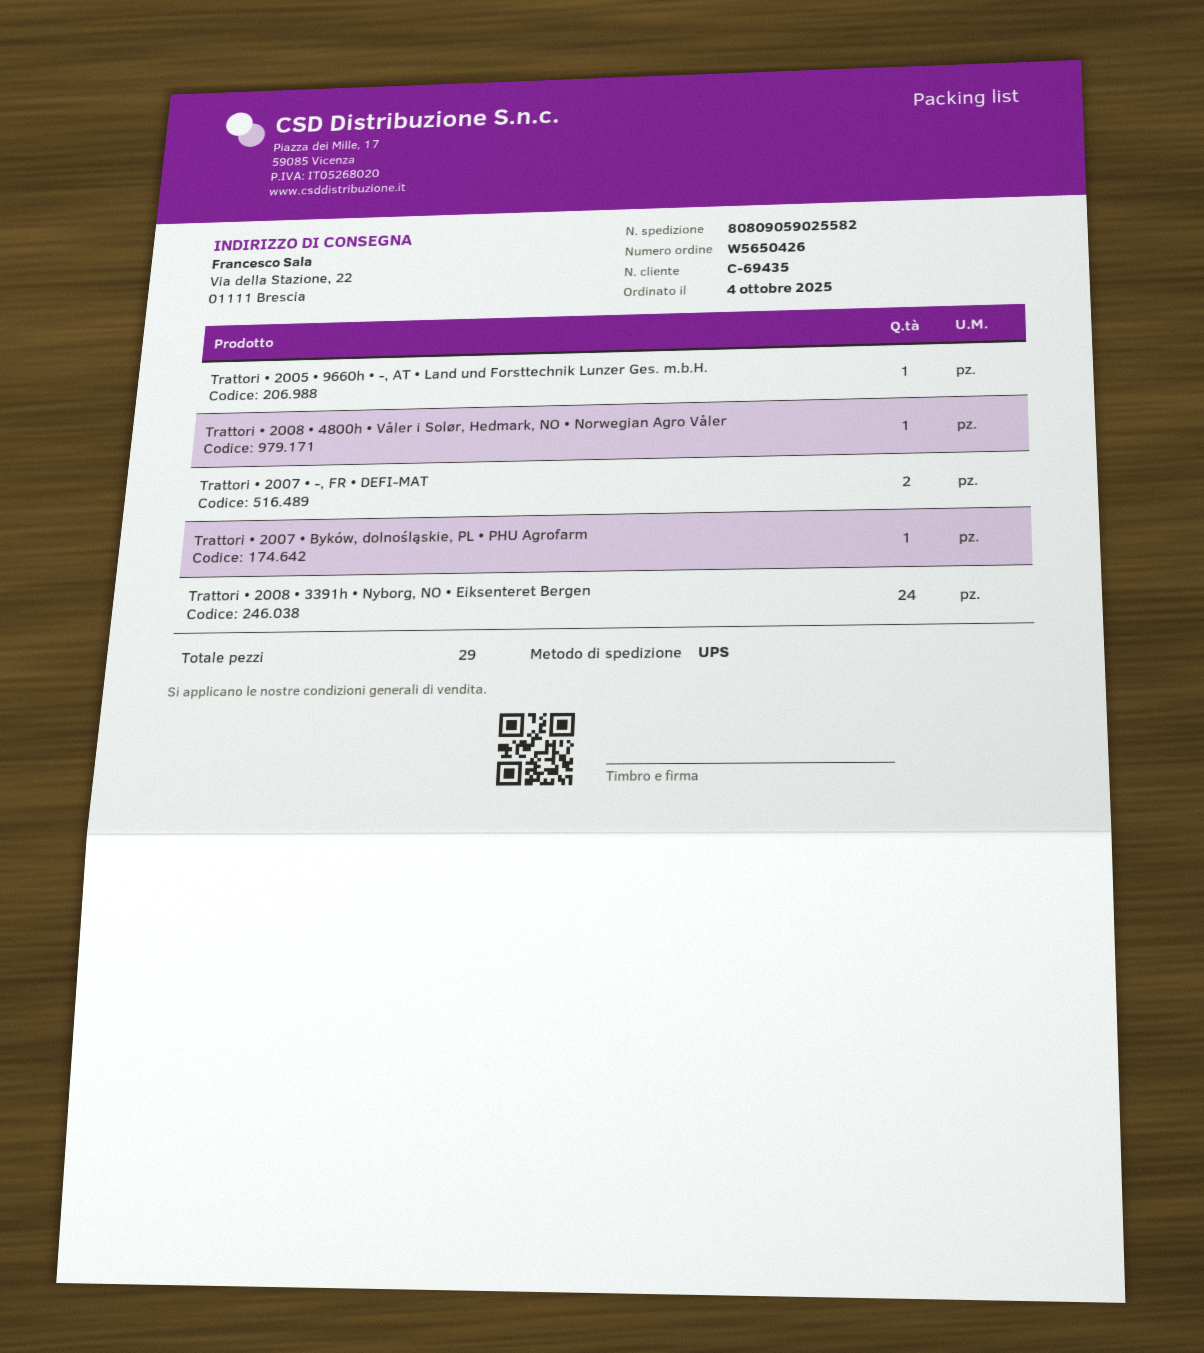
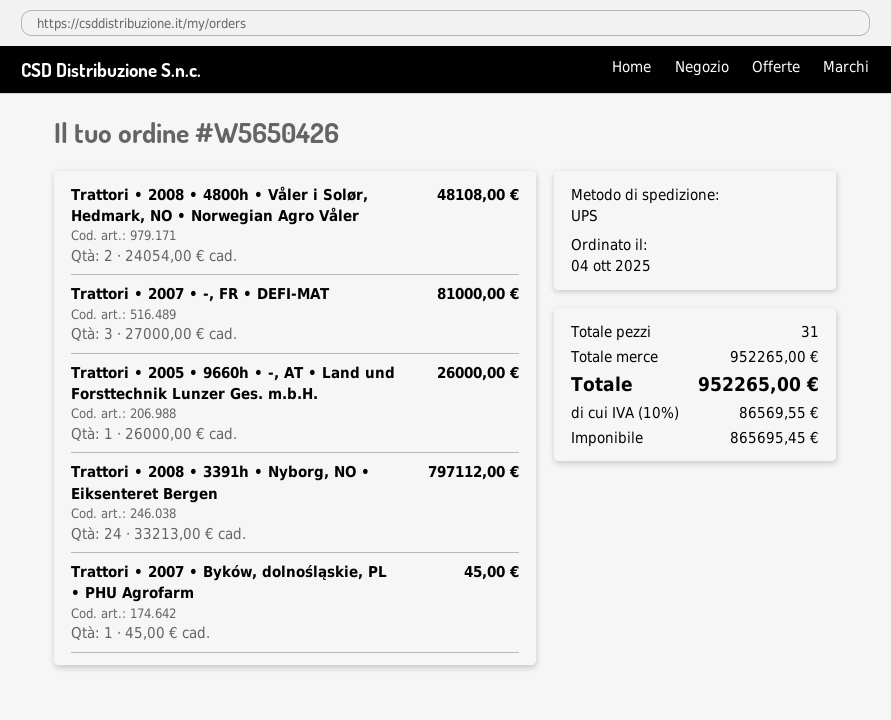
Trattori • 2008 • 4800h • Våler i Solør, Hedmark, NO • Norwegian Agro Våler: 1 -> 2
Trattori • 2007 • -, FR • DEFI-MAT: 2 -> 3
total quantity: 29 -> 31

